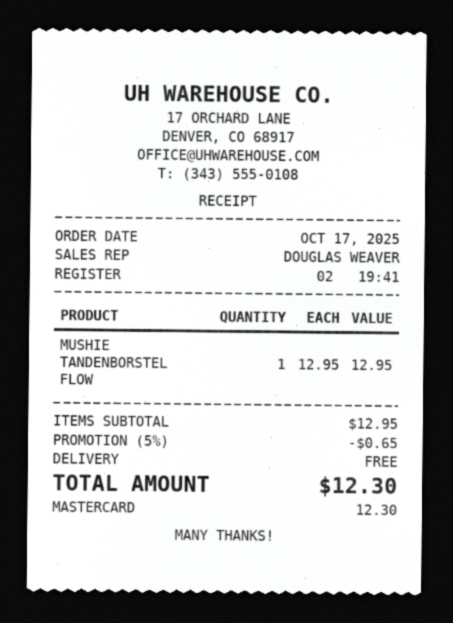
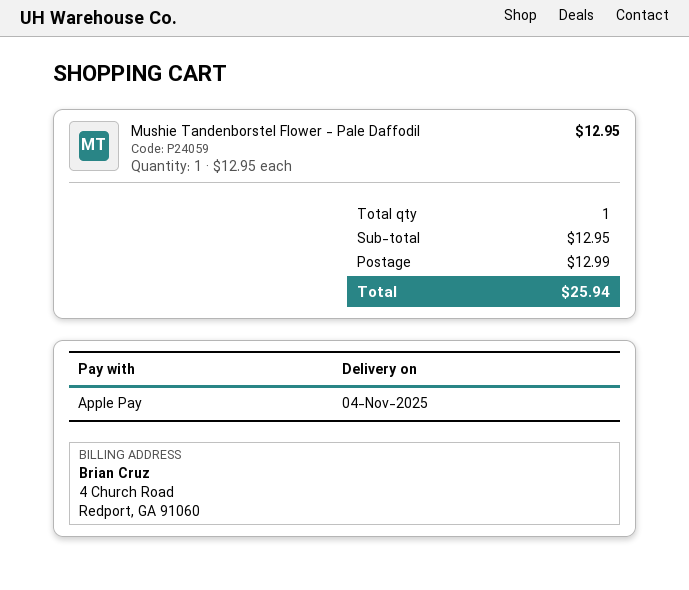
payment method: Mastercard -> Apple Pay
discount: 5% = 0.65 -> none
shipping: 0.00 -> 12.99
total: 12.30 -> 25.94

